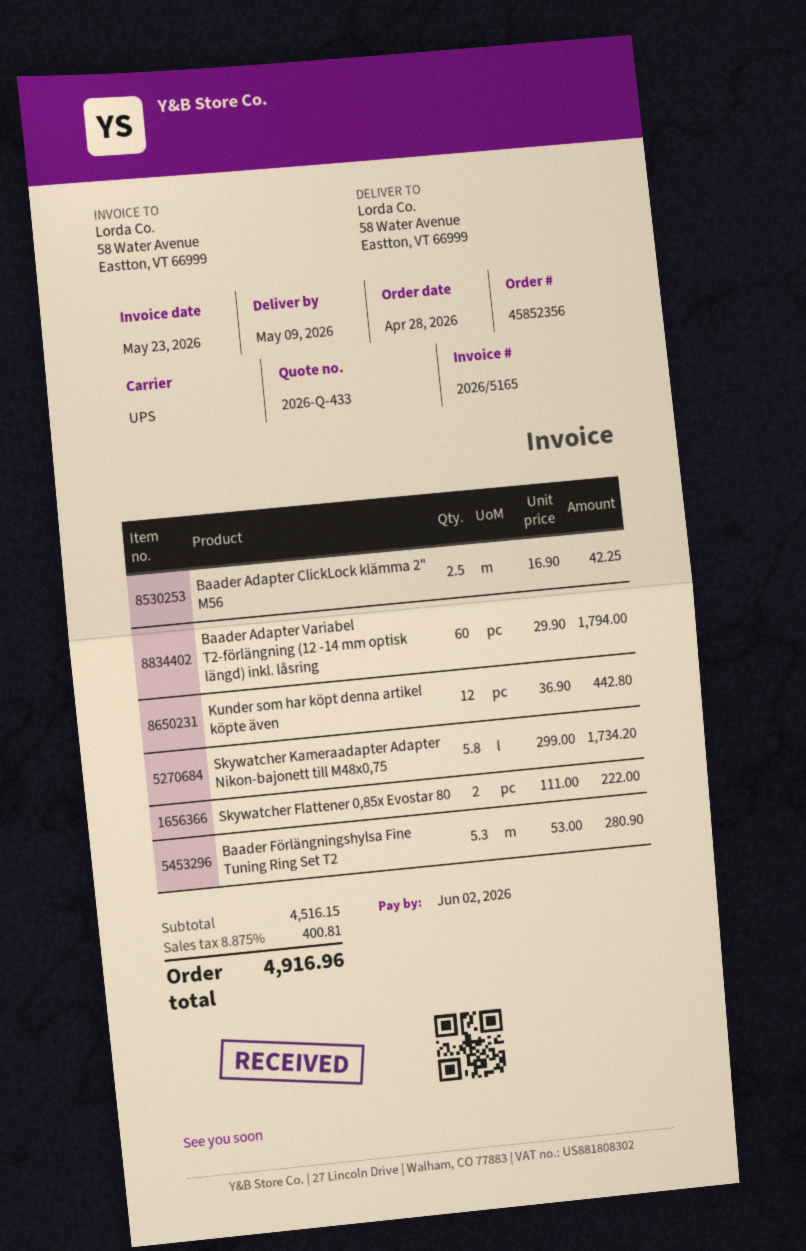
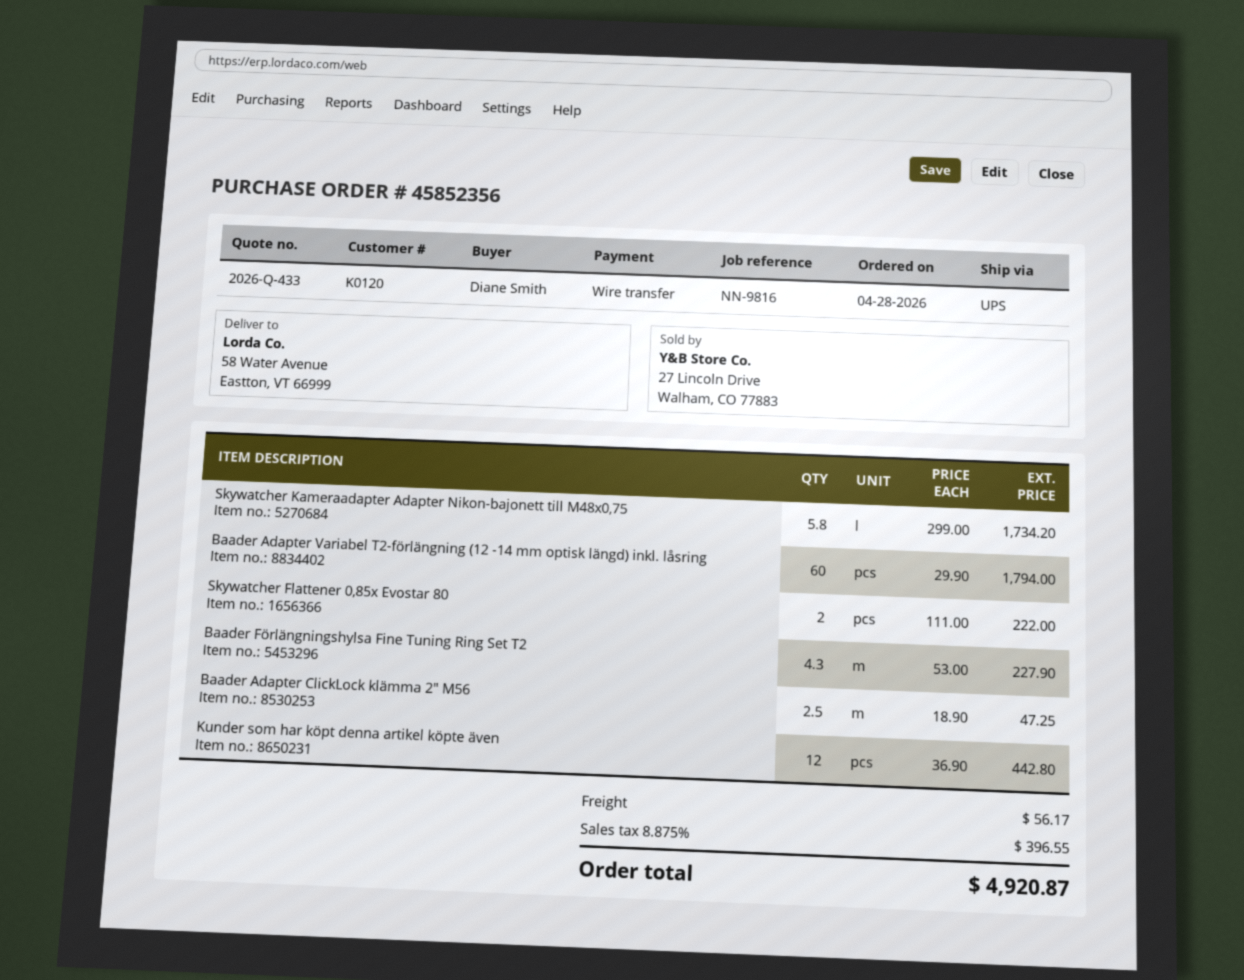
Baader Adapter ClickLock klämma 2" M56: 2.5 x 16.90 = 42.25 -> 2.5 x 18.90 = 47.25
Baader Förlängningshylsa Fine Tuning Ring Set T2: 5.3 x 53.00 = 280.90 -> 4.3 x 53.00 = 227.90
shipping: none -> 56.17
tax: 8.875% = 400.81 -> 8.875% = 396.55
total: 4916.96 -> 4920.87

